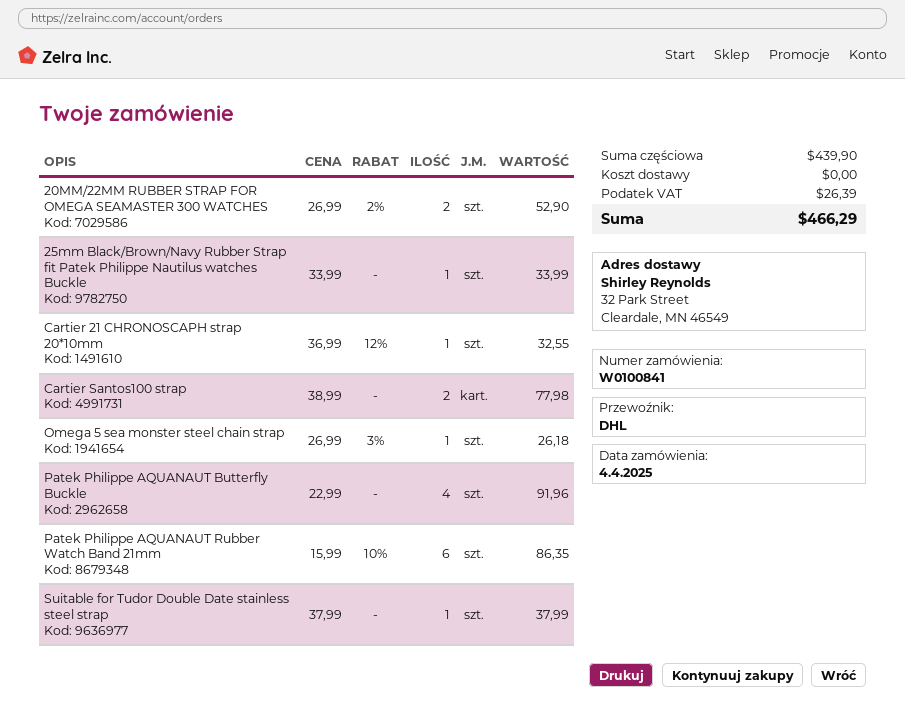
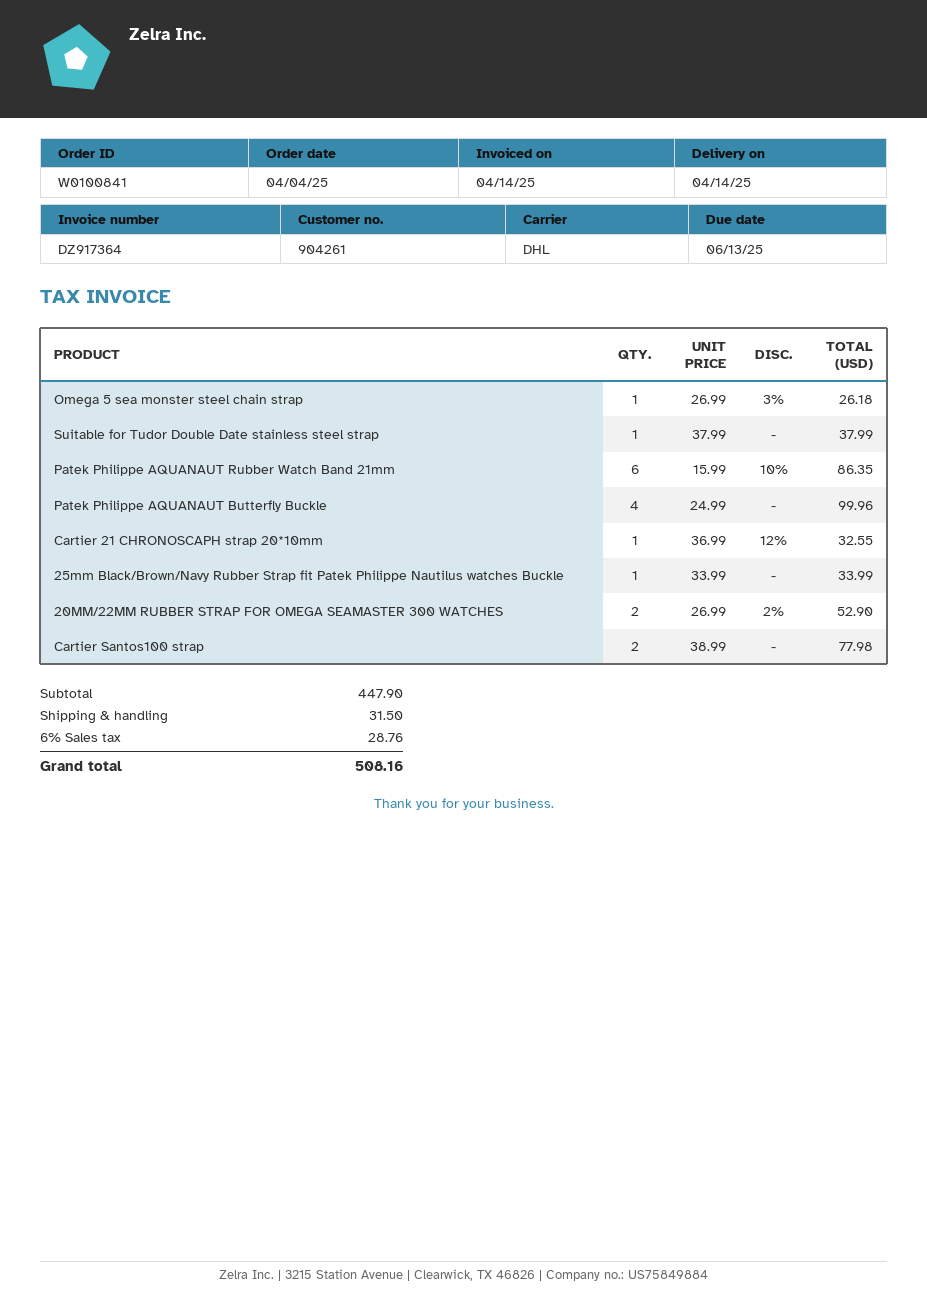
Patek Philippe AQUANAUT Butterfly Buckle: 4 x 22.99 = 91.96 -> 4 x 24.99 = 99.96
subtotal: 439.90 -> 447.90
shipping: 0.00 -> 31.50
tax: 26.39 -> 28.76
total: 466.29 -> 508.16

